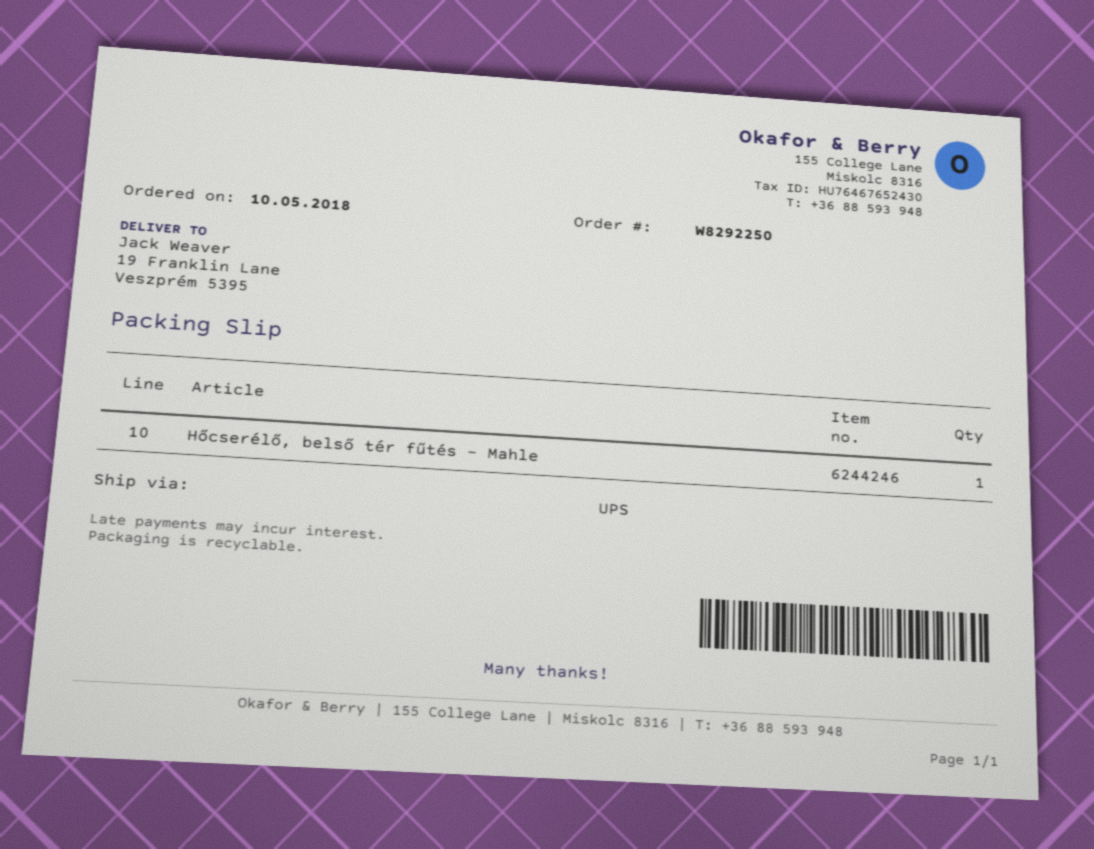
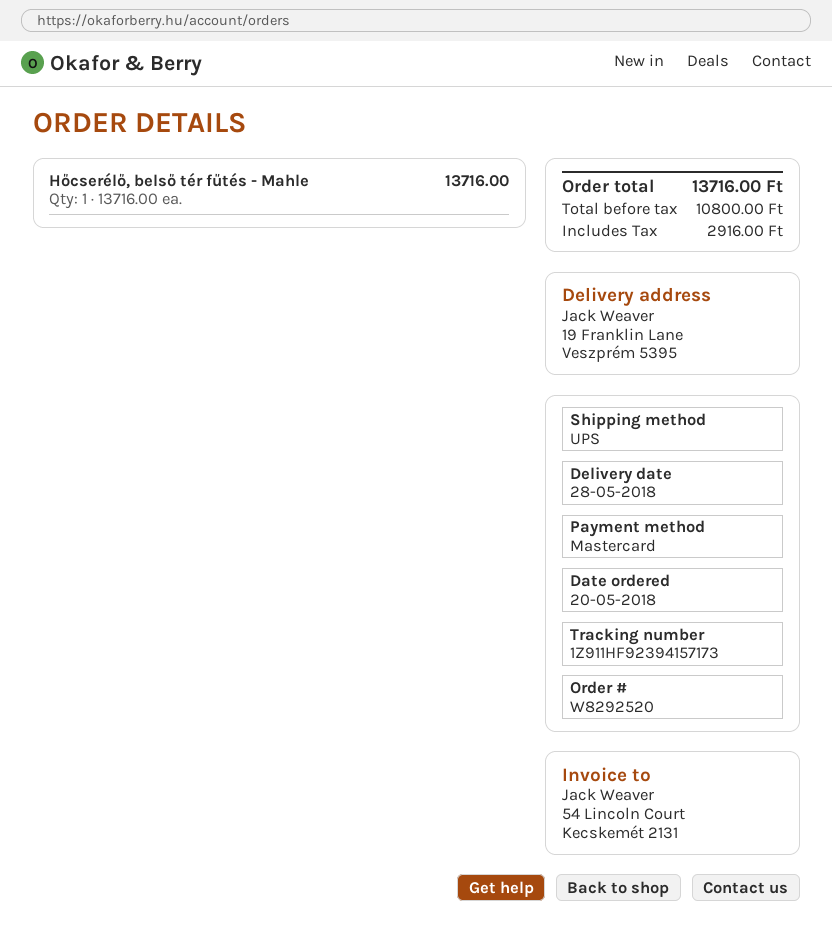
order number: W8292250 -> W8292520
order date: 2018-05-10 -> 2018-05-20

